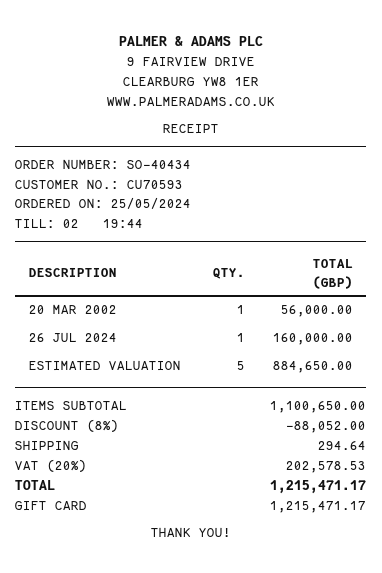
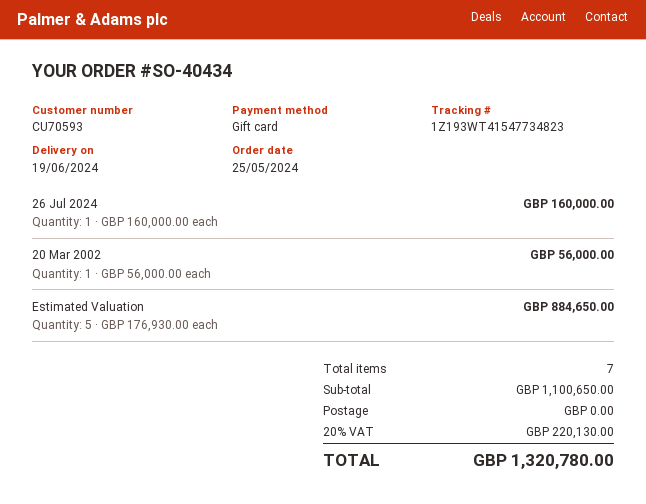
discount: 8% = 88052.00 -> none
shipping: 294.64 -> 0.00
tax: 20% = 202578.53 -> 20% = 220130.00
total: 1215471.17 -> 1320780.00

